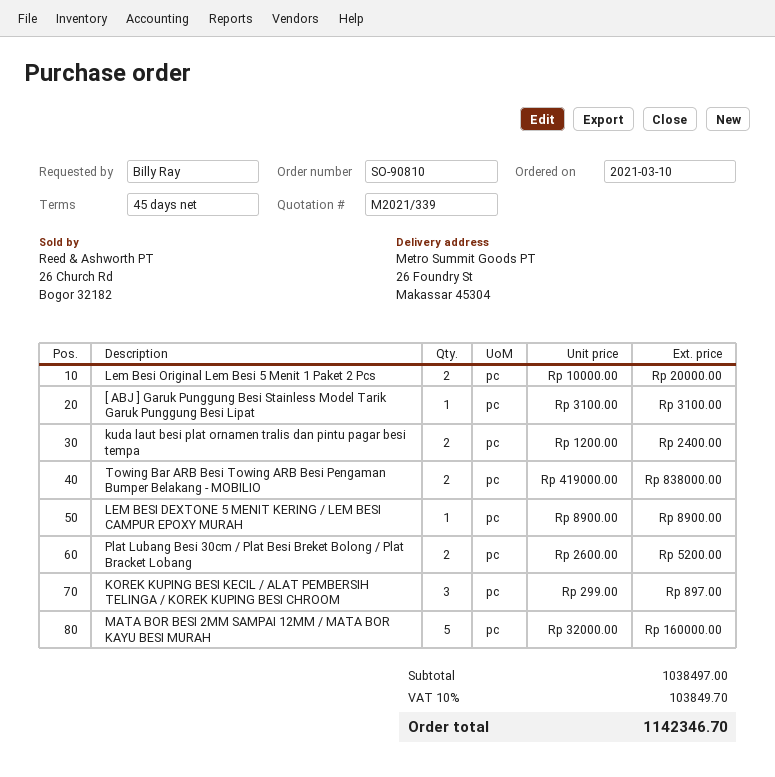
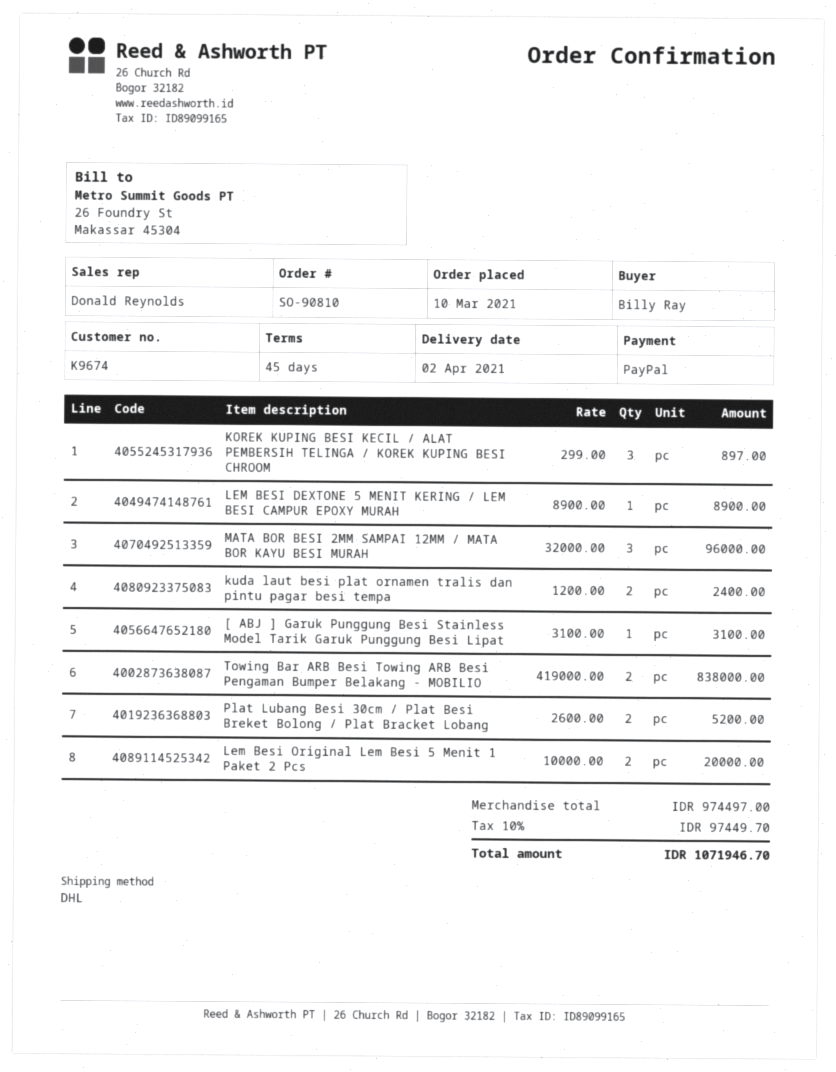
MATA BOR BESI 2MM SAMPAI 12MM / MATA BOR KAYU BESI MURAH: 5 x 32000.00 = 160000.00 -> 3 x 32000.00 = 96000.00
subtotal: 1038497.00 -> 974497.00
tax: 10% = 103849.70 -> 10% = 97449.70
total: 1142346.70 -> 1071946.70

